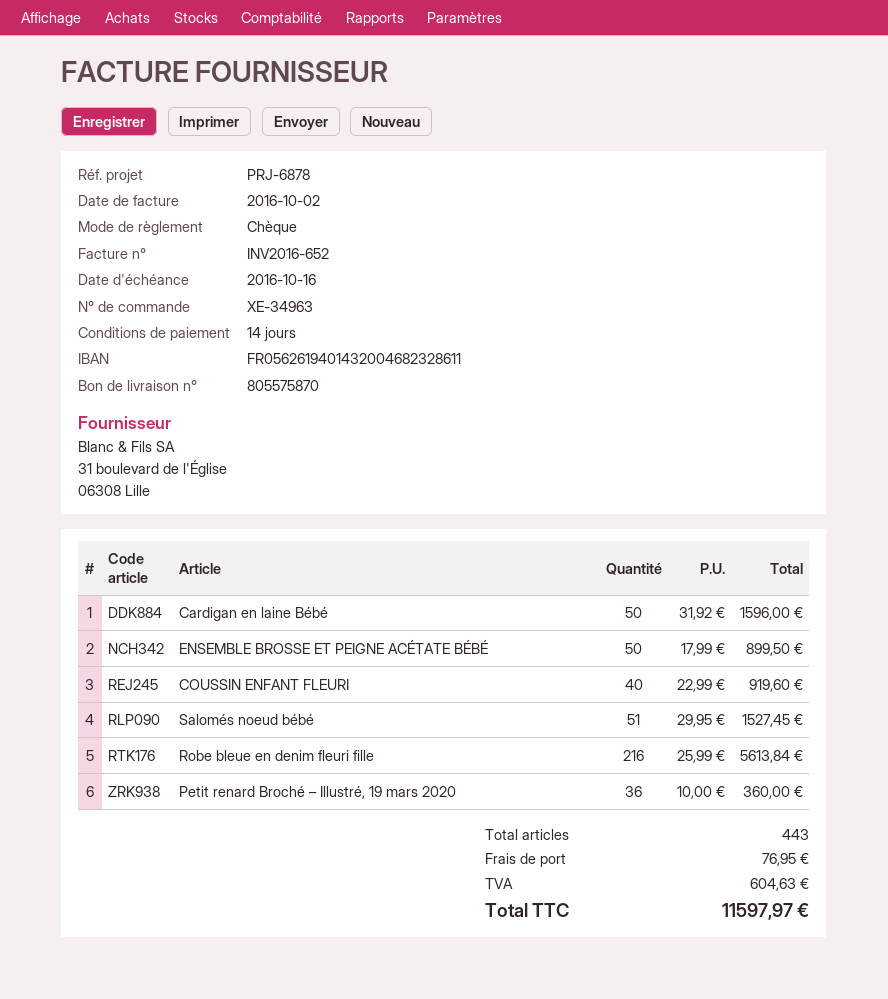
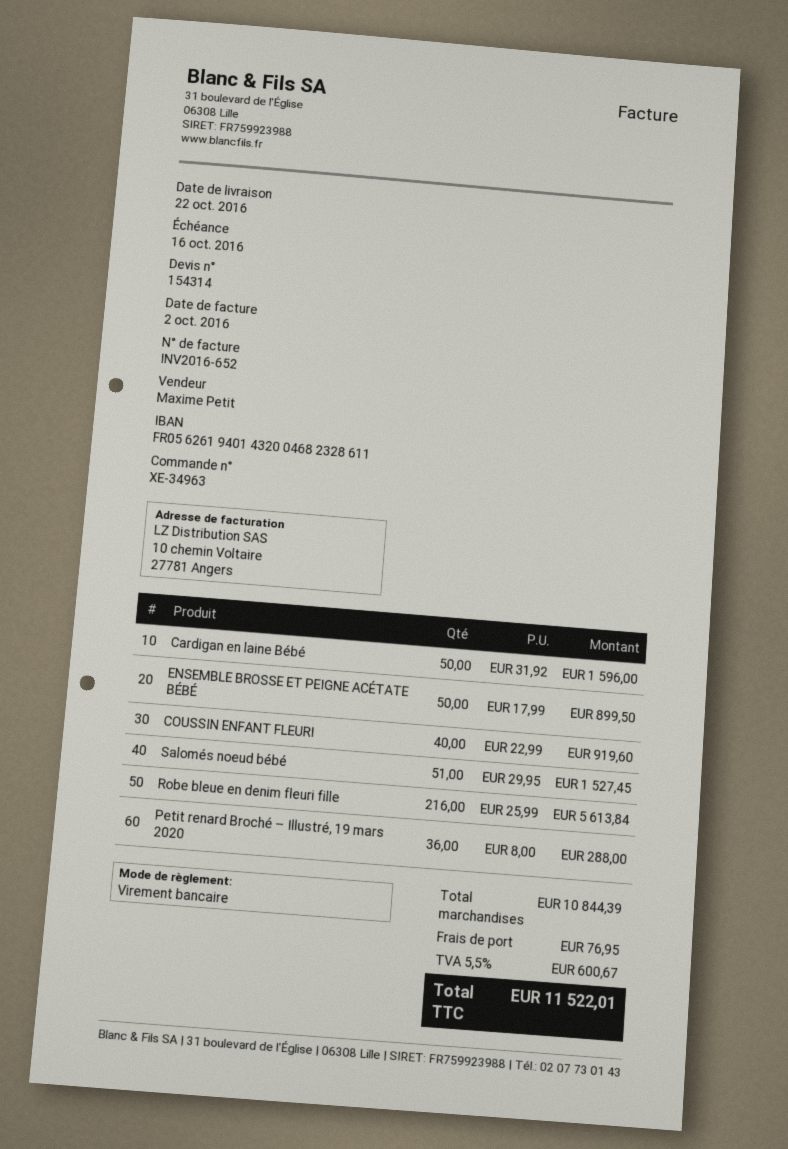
payment method: cheque -> bank transfer
Petit renard Broché – Illustré, 19 mars 2020: 36 x 10.00 = 360.00 -> 36 x 8.00 = 288.00
tax: 604.63 -> 600.67
total: 11597.97 -> 11522.01

